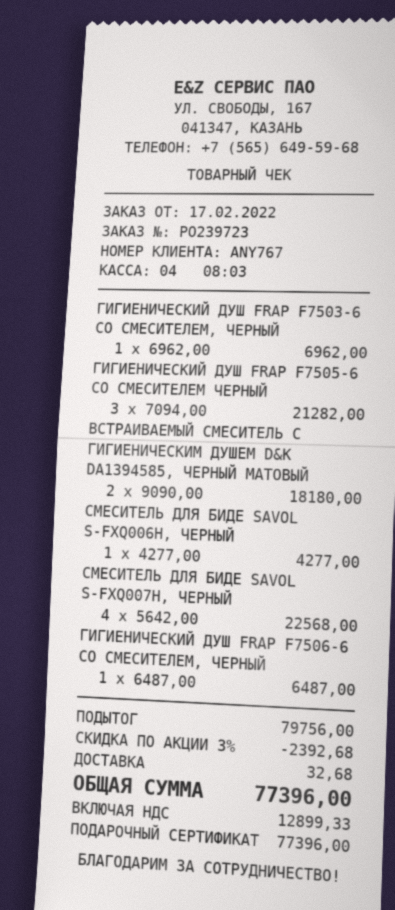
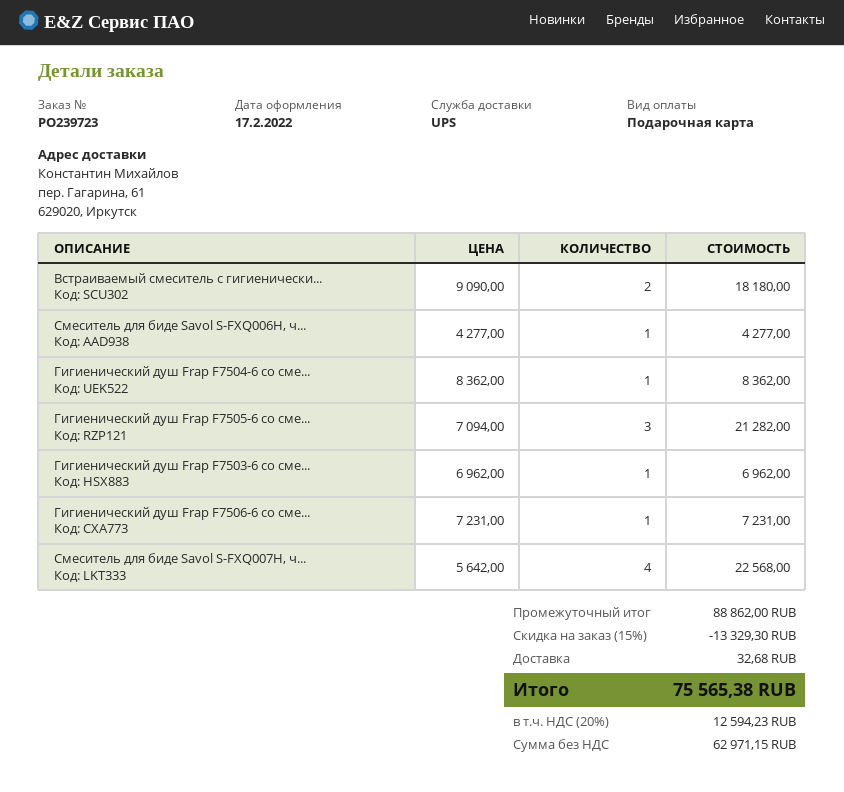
ГИГИЕНИЧЕСКИЙ ДУШ FRAP F7506-6 СО СМЕСИТЕЛЕМ, ЧЕРНЫЙ: 1 x 6487.00 = 6487.00 -> 1 x 7231.00 = 7231.00
Гигиенический душ Frap F7504-6 со сме...: none -> 1 x 8362.00 = 8362.00
subtotal: 79756.00 -> 88862.00
discount: 3% = 2392.68 -> 15% = 13329.30
tax: 12899.33 -> 12594.23
total: 77396.00 -> 75565.38

